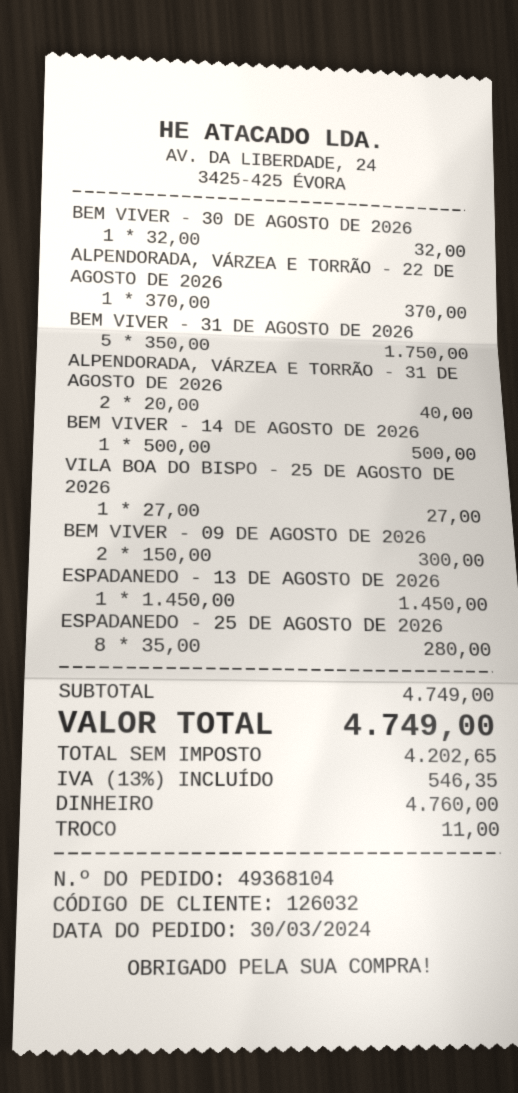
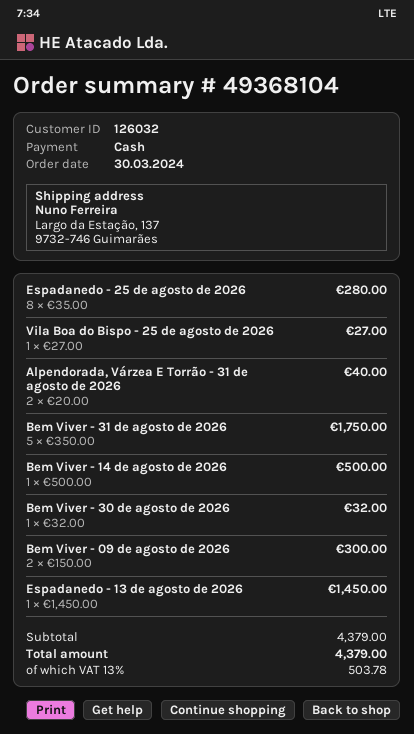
ALPENDORADA, VÁRZEA E TORRÃO - 22 DE AGOSTO DE 2026: 1 x 370.00 = 370.00 -> none
subtotal: 4749.00 -> 4379.00
tax: 13% = 546.35 -> 13% = 503.78
total: 4749.00 -> 4379.00

